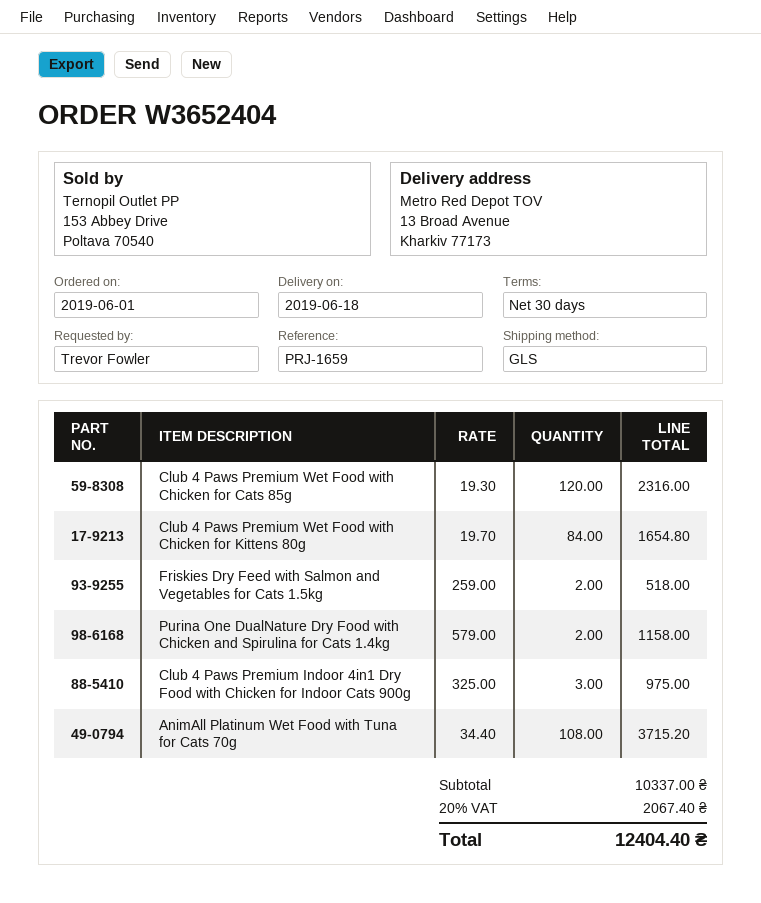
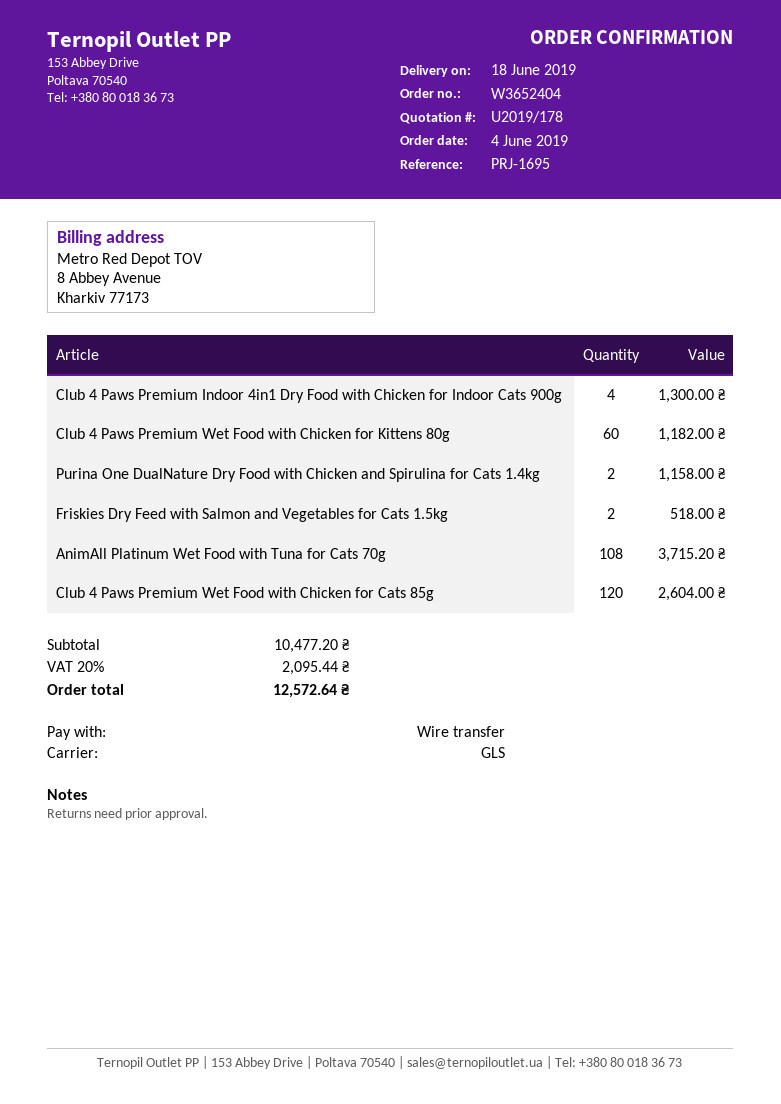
order date: 2019-06-01 -> 2019-06-04
reference: PRJ-1659 -> PRJ-1695
Club 4 Paws Premium Wet Food with Chicken for Cats 85g: 120 for 2316.00 -> 120 for 2604.00
Club 4 Paws Premium Wet Food with Chicken for Kittens 80g: 84 for 1654.80 -> 60 for 1182.00
Club 4 Paws Premium Indoor 4in1 Dry Food with Chicken for Indoor Cats 900g: 3 for 975.00 -> 4 for 1300.00
subtotal: 10337.00 -> 10477.20
tax: 20% = 2067.40 -> 20% = 2095.44
total: 12404.40 -> 12572.64

